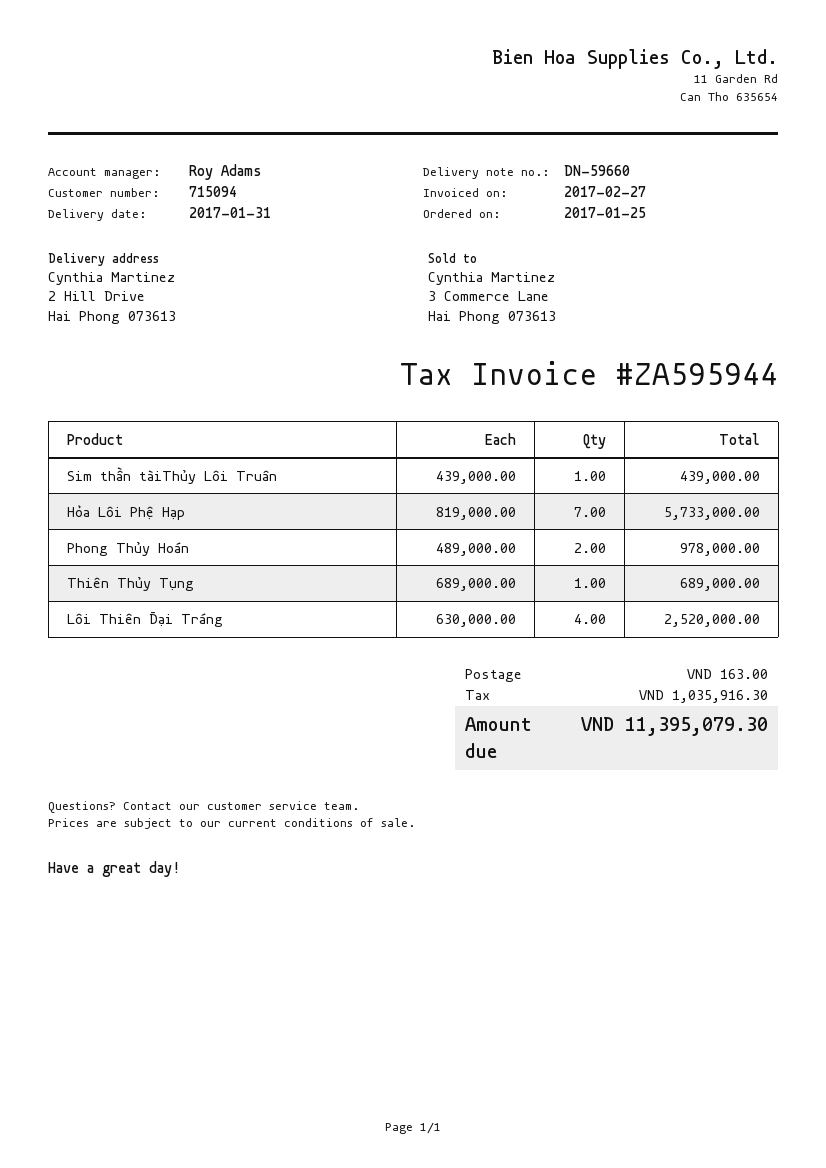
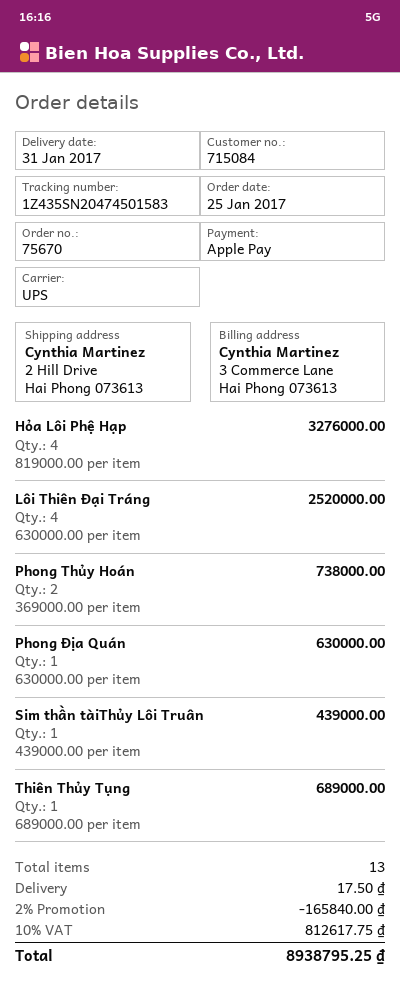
customer number: 715094 -> 715084
Hỏa Lôi Phệ Hạp: 7 x 819000.00 = 5733000.00 -> 4 x 819000.00 = 3276000.00
Phong Thủy Hoán: 2 x 489000.00 = 978000.00 -> 2 x 369000.00 = 738000.00
Phong Địa Quán: none -> 1 x 630000.00 = 630000.00
discount: none -> 2% = 165840.00
shipping: 163.00 -> 17.50
tax: 1035916.30 -> 812617.75
total: 11395079.30 -> 8938795.25

